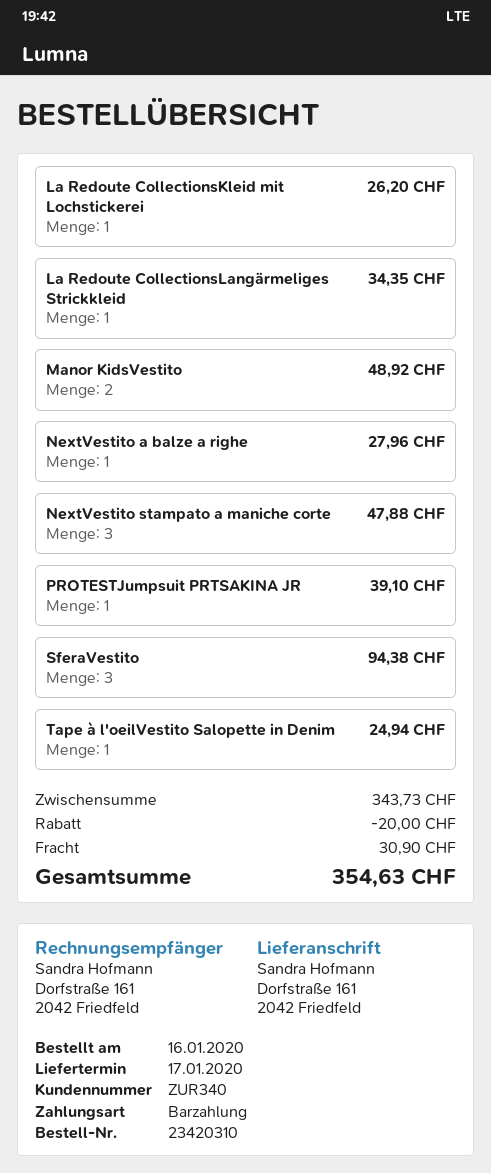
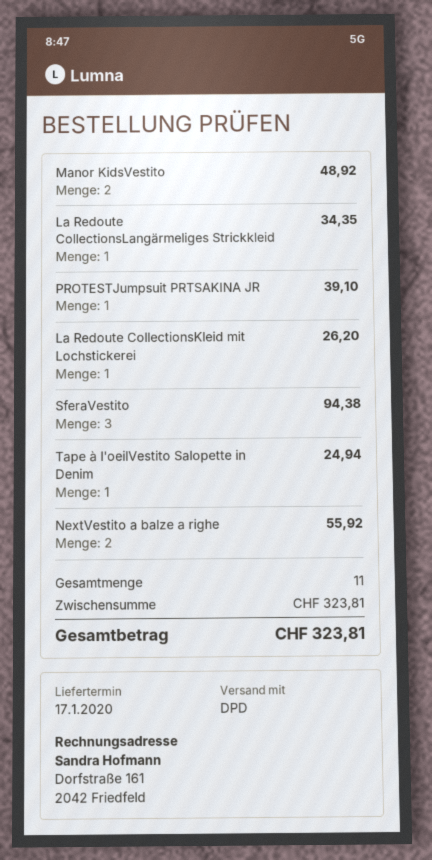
NextVestito a balze a righe: 1 for 27.96 -> 2 for 55.92
NextVestito stampato a maniche corte: 3 for 47.88 -> none
subtotal: 343.73 -> 323.81
discount: 20.00 -> none
shipping: 30.90 -> none
total: 354.63 -> 323.81

